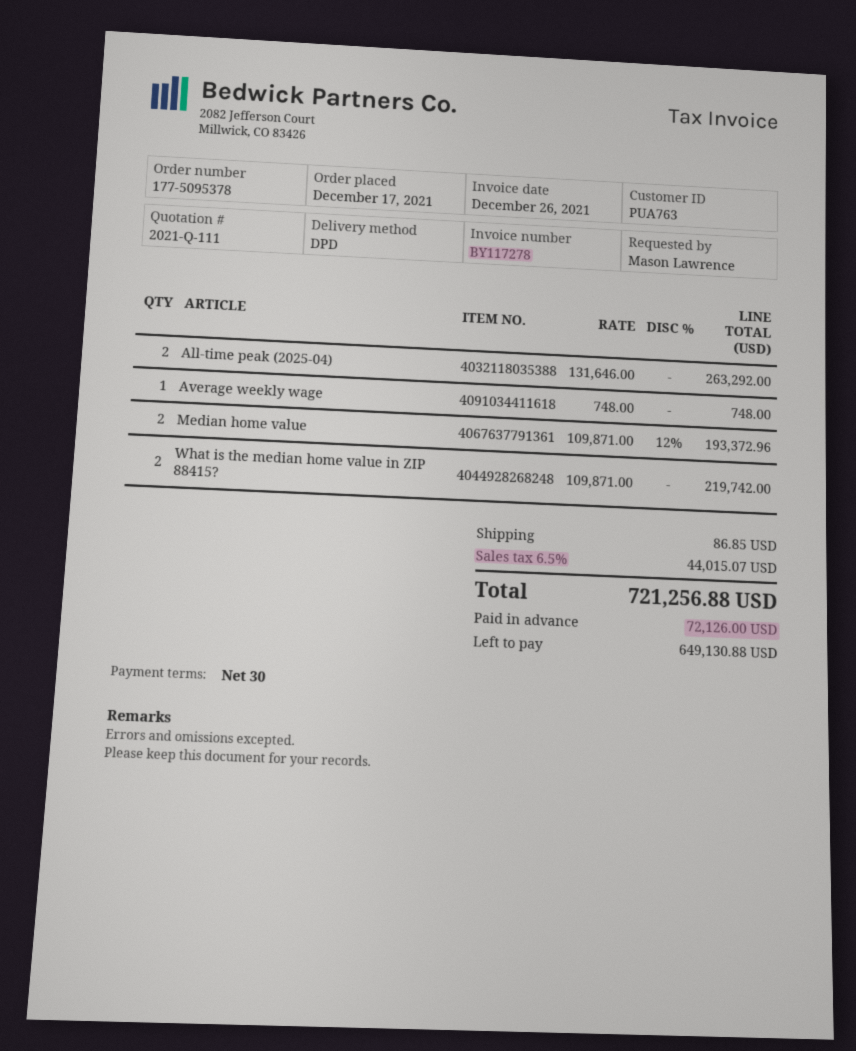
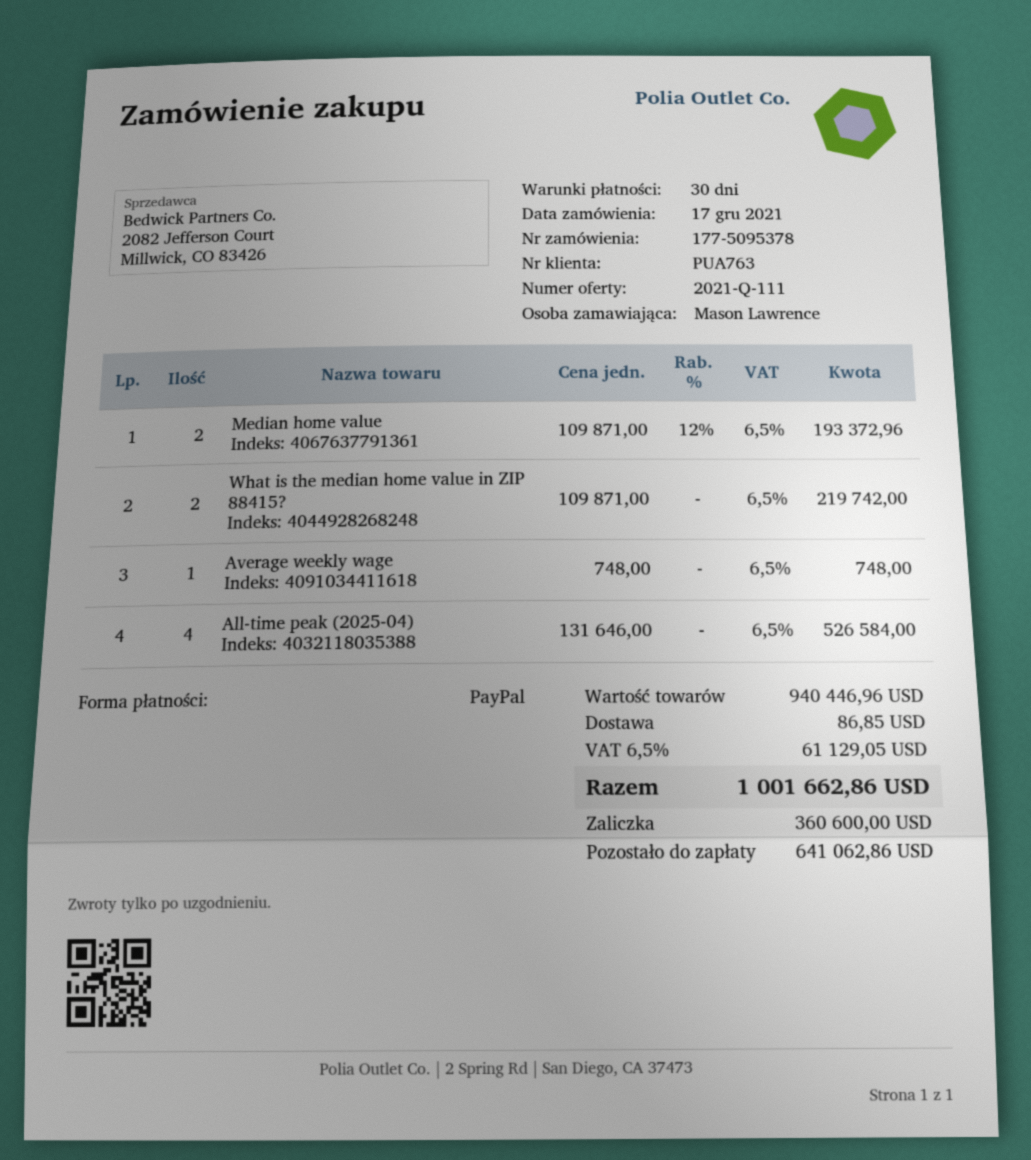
All-time peak (2025-04): 2 x 131646.00 = 263292.00 -> 4 x 131646.00 = 526584.00
tax: 6.5% = 44015.07 -> 6.5% = 61129.05
total: 721256.88 -> 1001662.86
deposit: 72126.00 -> 360600.00
balance: 649130.88 -> 641062.86

